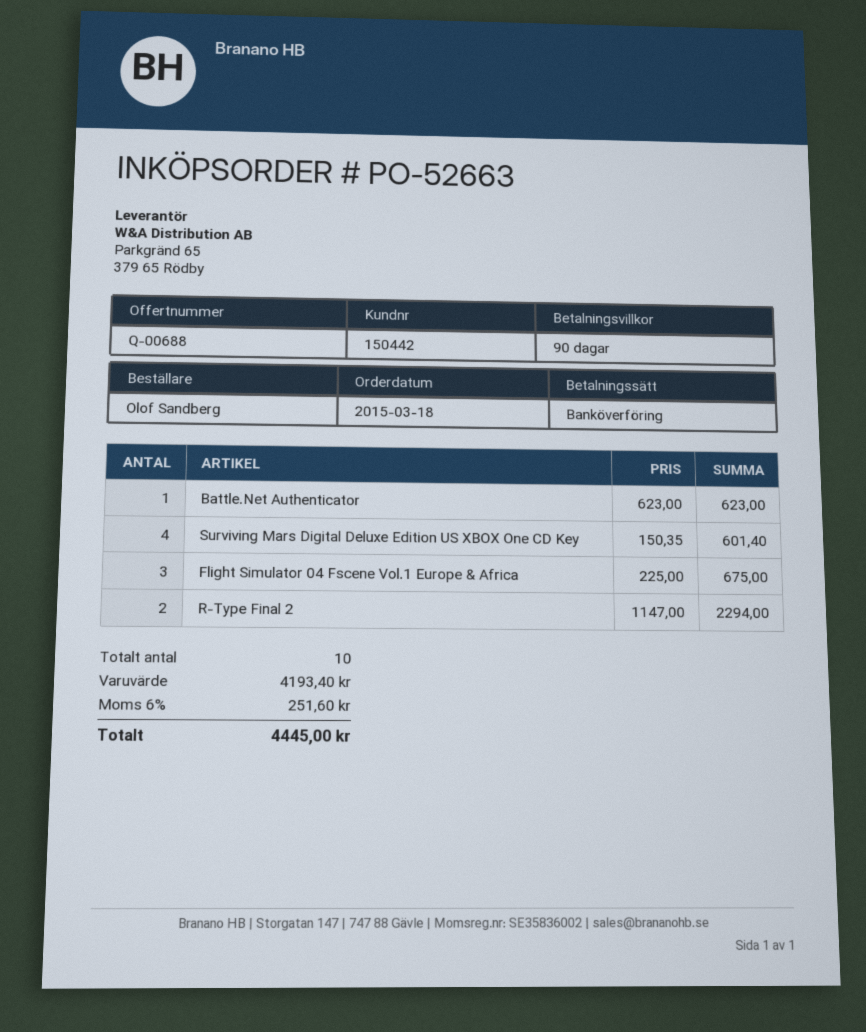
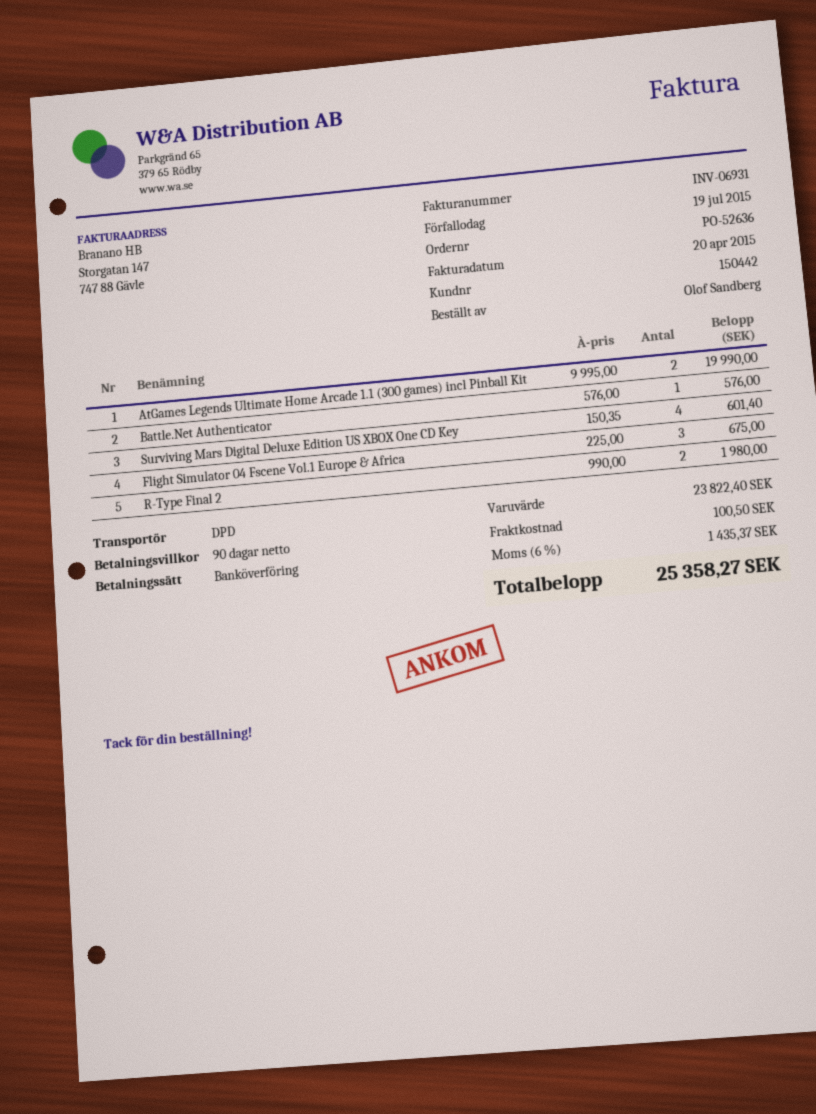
order number: PO-52663 -> PO-52636
Battle.Net Authenticator: 1 x 623.00 = 623.00 -> 1 x 576.00 = 576.00
R-Type Final 2: 2 x 1147.00 = 2294.00 -> 2 x 990.00 = 1980.00
AtGames Legends Ultimate Home Arcade 1.1 (300 games) incl Pinball Kit: none -> 2 x 9995.00 = 19990.00
subtotal: 4193.40 -> 23822.40
shipping: none -> 100.50
tax: 6% = 251.60 -> 6% = 1435.37
total: 4445.00 -> 25358.27

